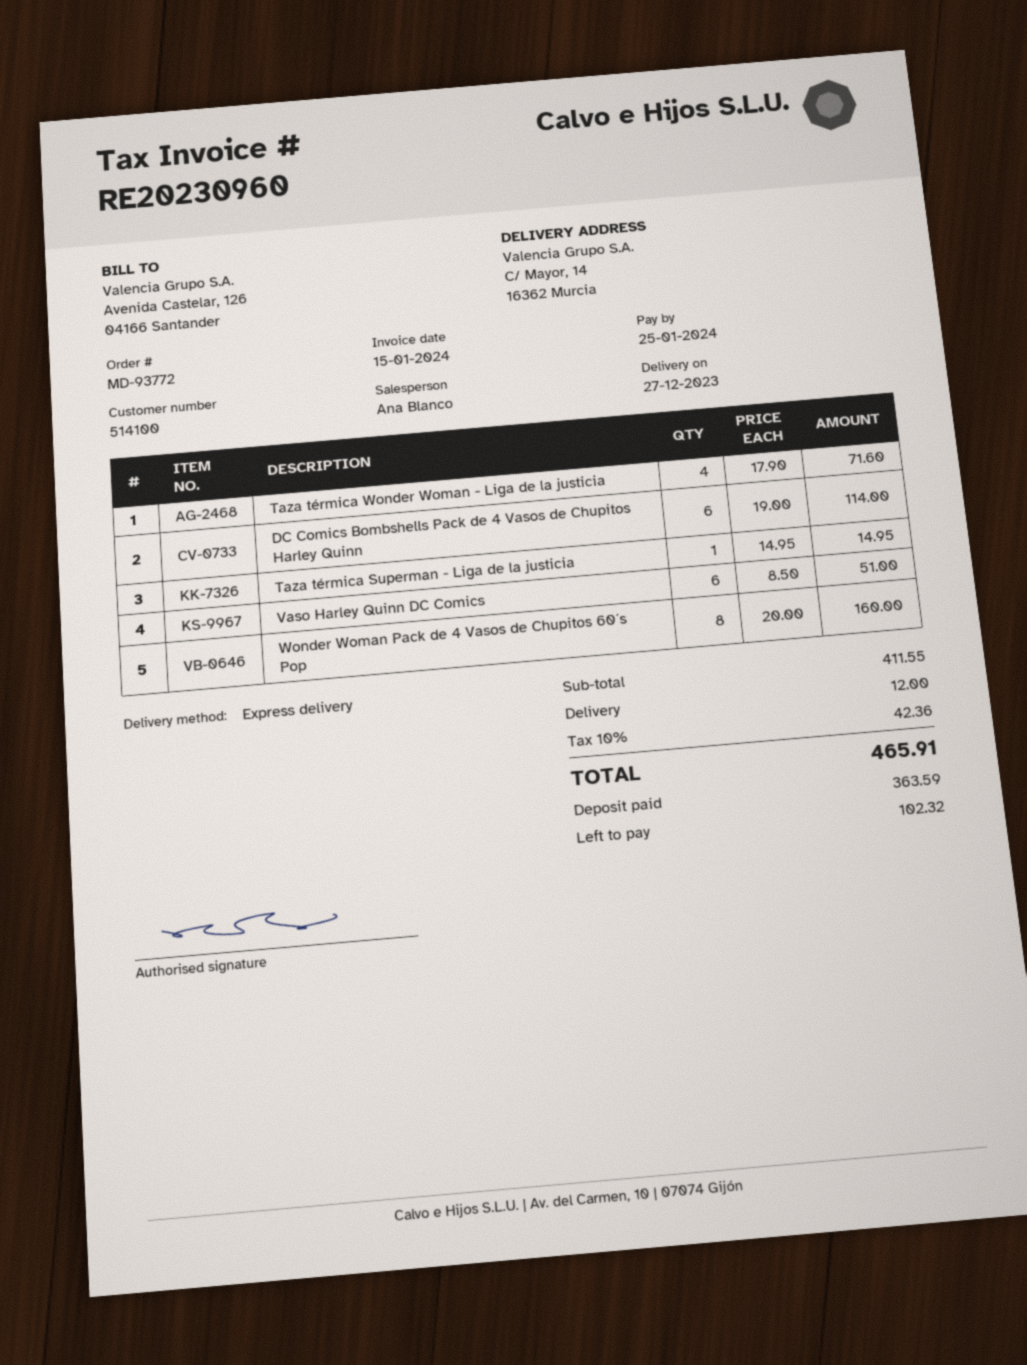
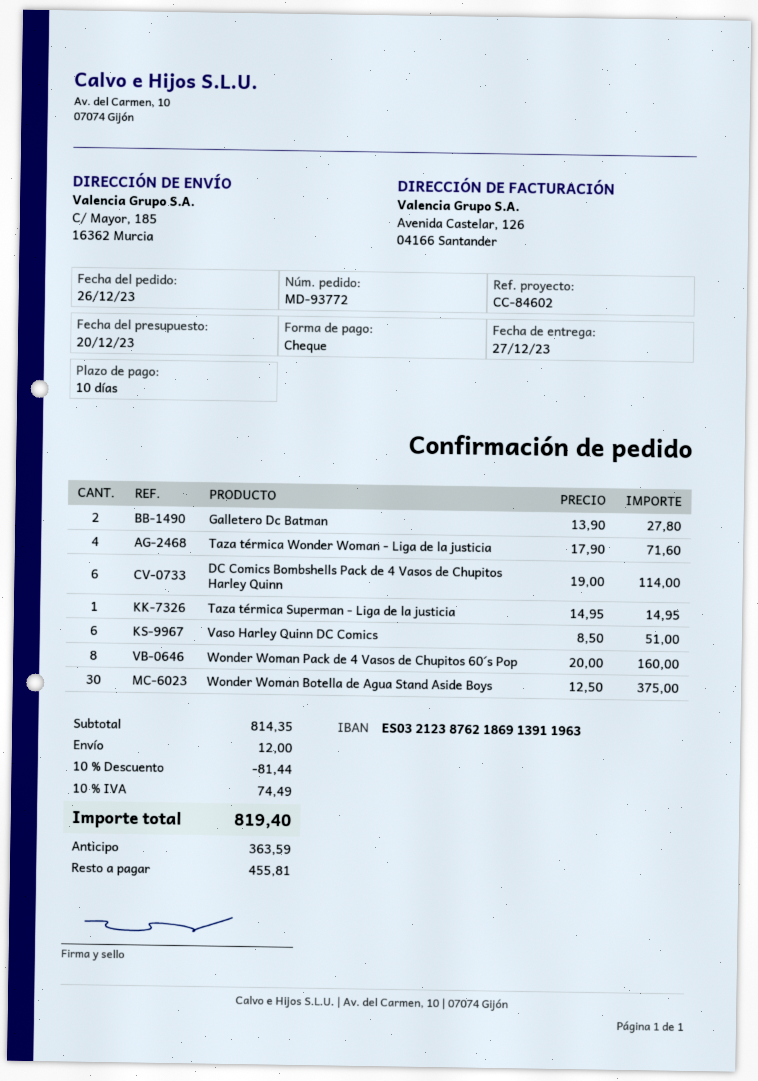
ship to: C/ Mayor, 14, 16362 Murcia -> C/ Mayor, 185, 16362 Murcia
Galletero Dc Batman: none -> 2 x 13.90 = 27.80
Wonder Woman Botella de Agua Stand Aside Boys: none -> 30 x 12.50 = 375.00
subtotal: 411.55 -> 814.35
discount: none -> 10% = 81.44
tax: 10% = 42.36 -> 10% = 74.49
total: 465.91 -> 819.40
balance: 102.32 -> 455.81

